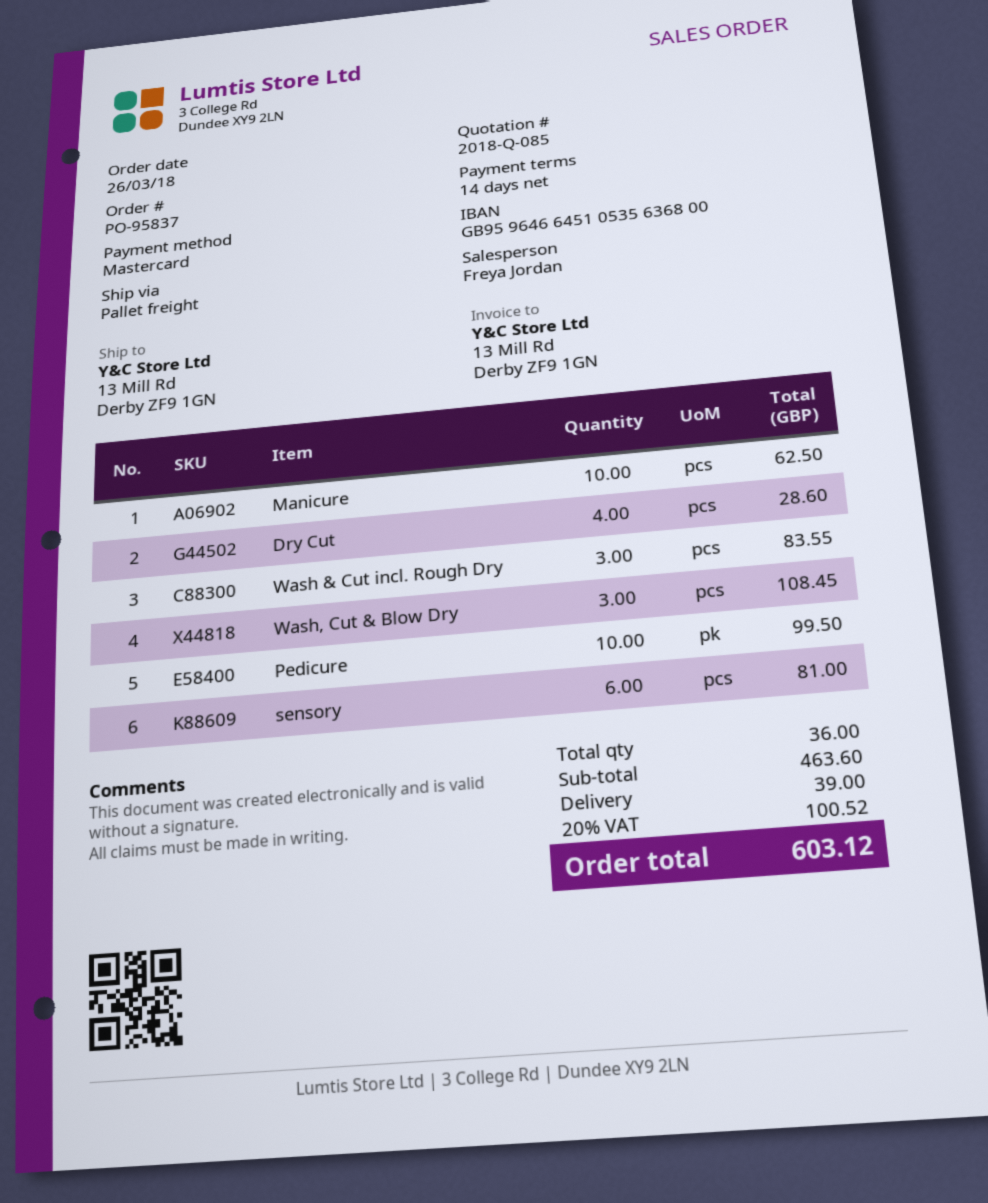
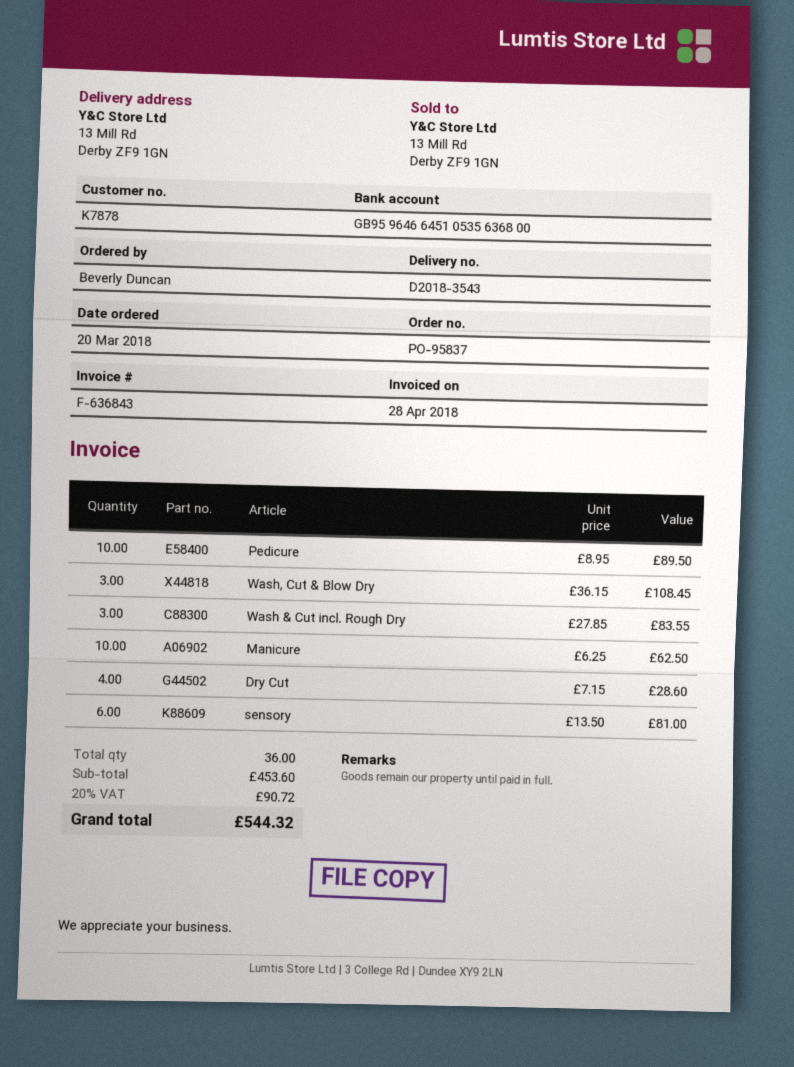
order date: 2018-03-26 -> 2018-03-20
Pedicure: 10 for 99.50 -> 10 for 89.50
subtotal: 463.60 -> 453.60
shipping: 39.00 -> none
tax: 20% = 100.52 -> 20% = 90.72
total: 603.12 -> 544.32

